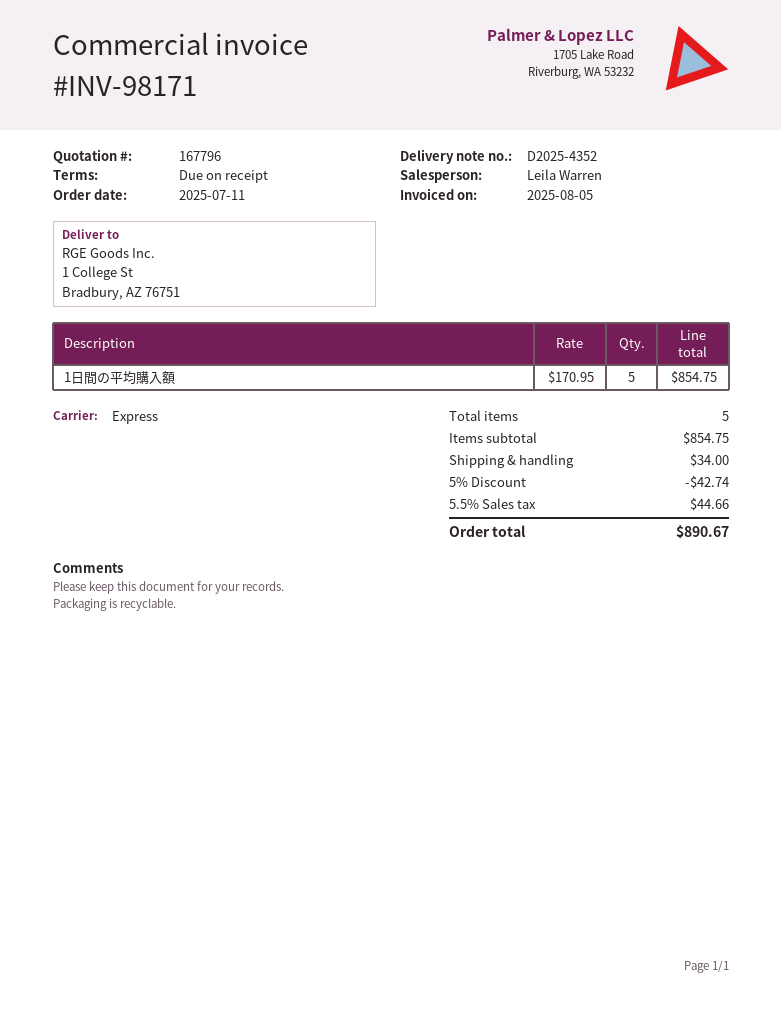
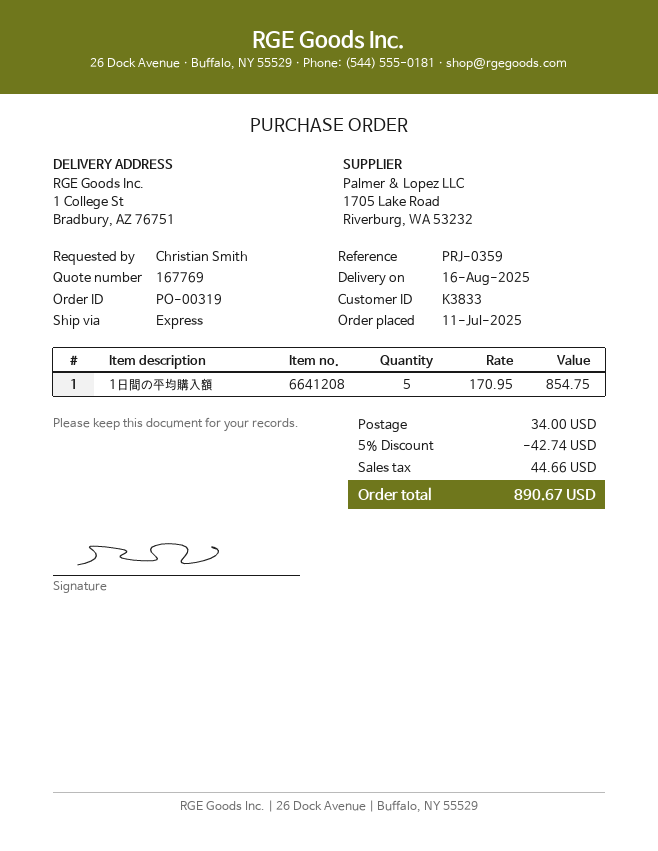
quote number: 167796 -> 167769

